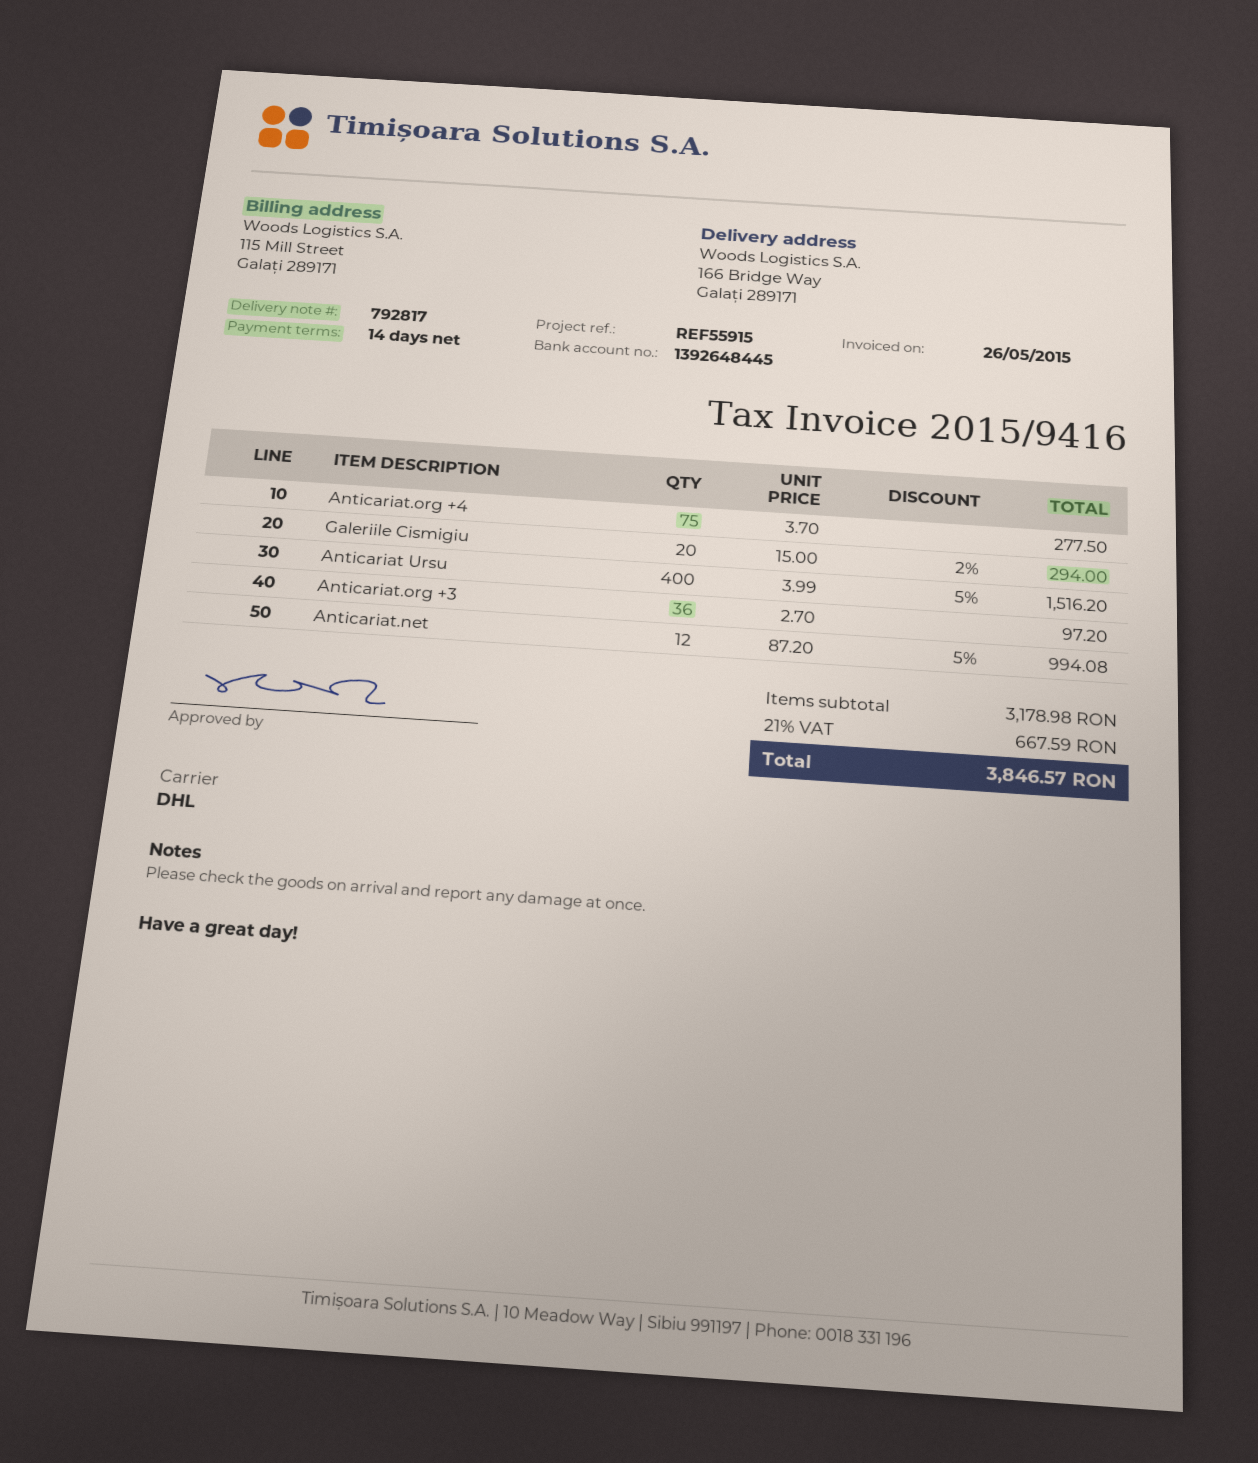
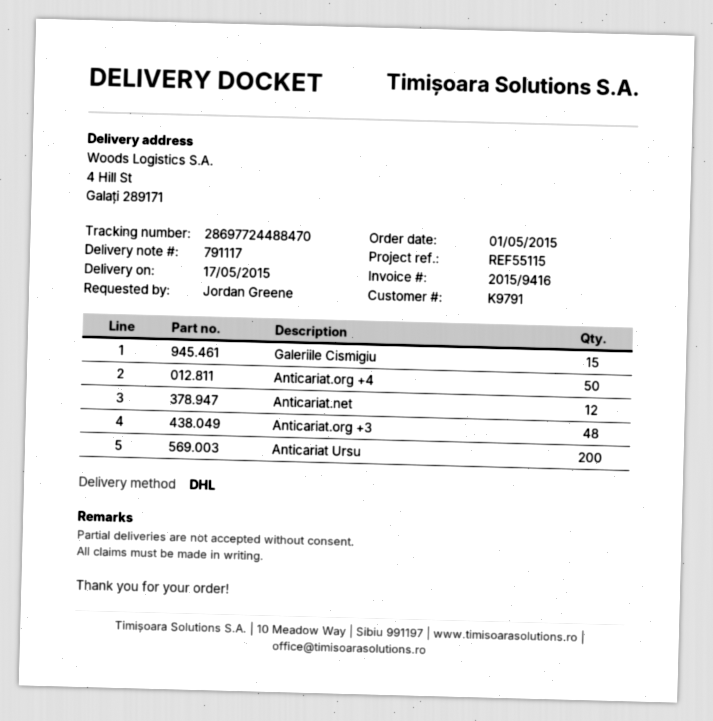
delivery note number: 792817 -> 791117
reference: REF55915 -> REF55115
ship to: 166 Bridge Way, Galați 289171 -> 4 Hill St, Galați 289171
Anticariat.org +4: 75 -> 50
Galeriile Cismigiu: 20 -> 15
Anticariat Ursu: 400 -> 200
Anticariat.org +3: 36 -> 48

